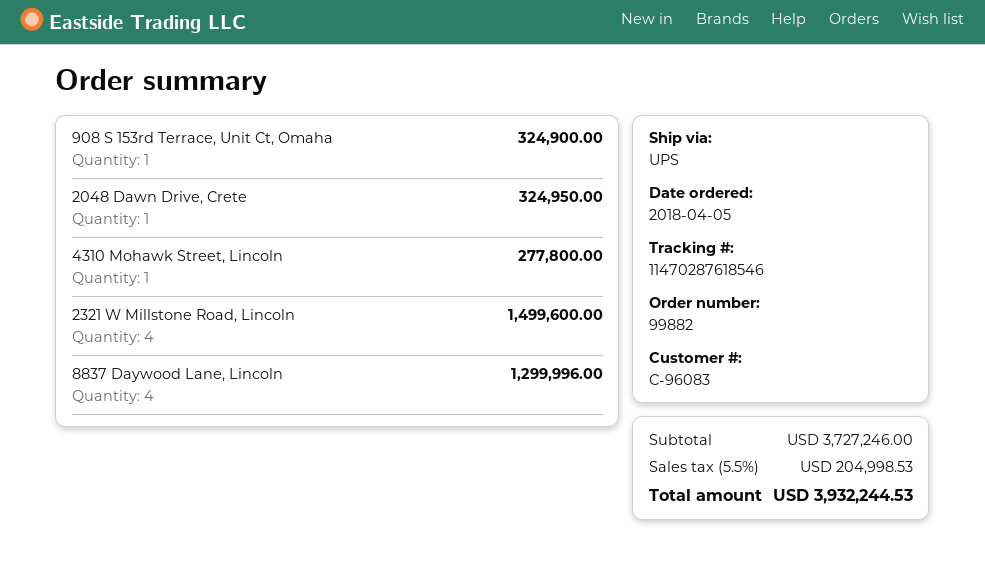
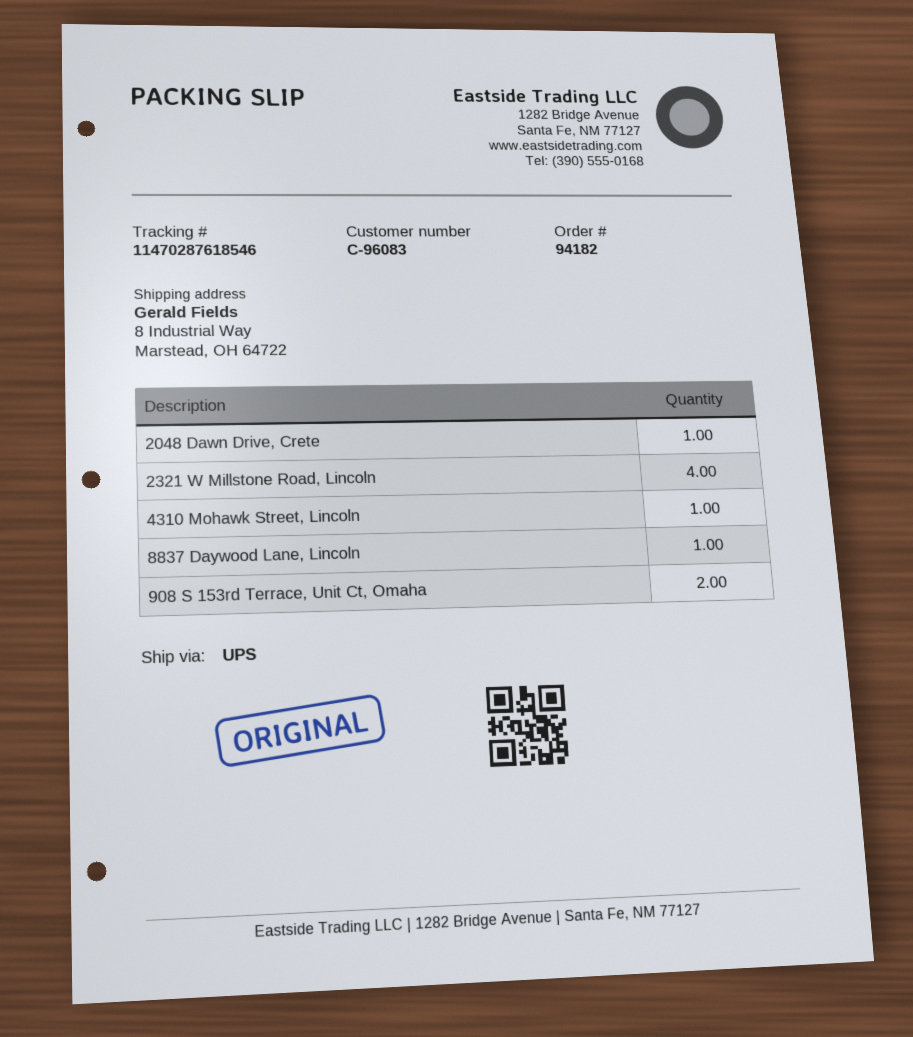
order number: 99882 -> 94182
908 S 153rd Terrace, Unit Ct, Omaha: 1 -> 2
8837 Daywood Lane, Lincoln: 4 -> 1

